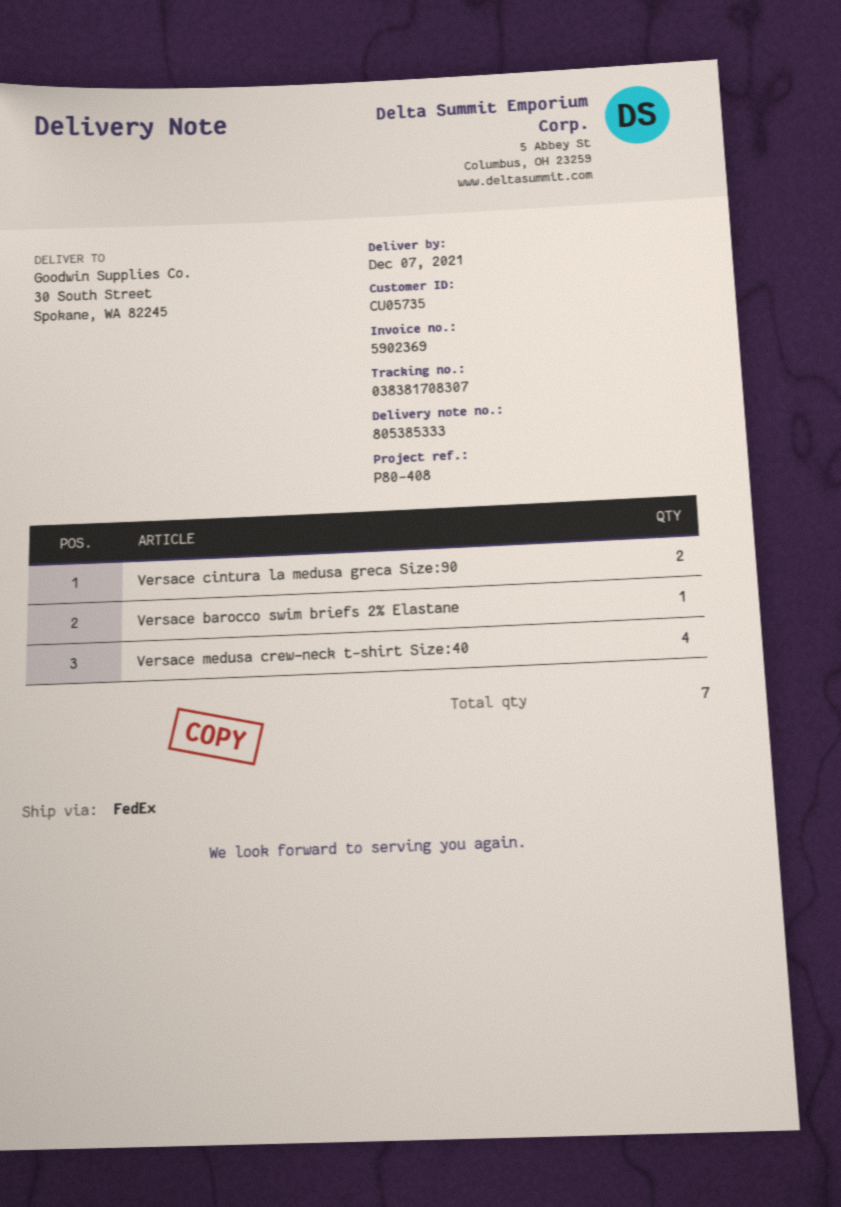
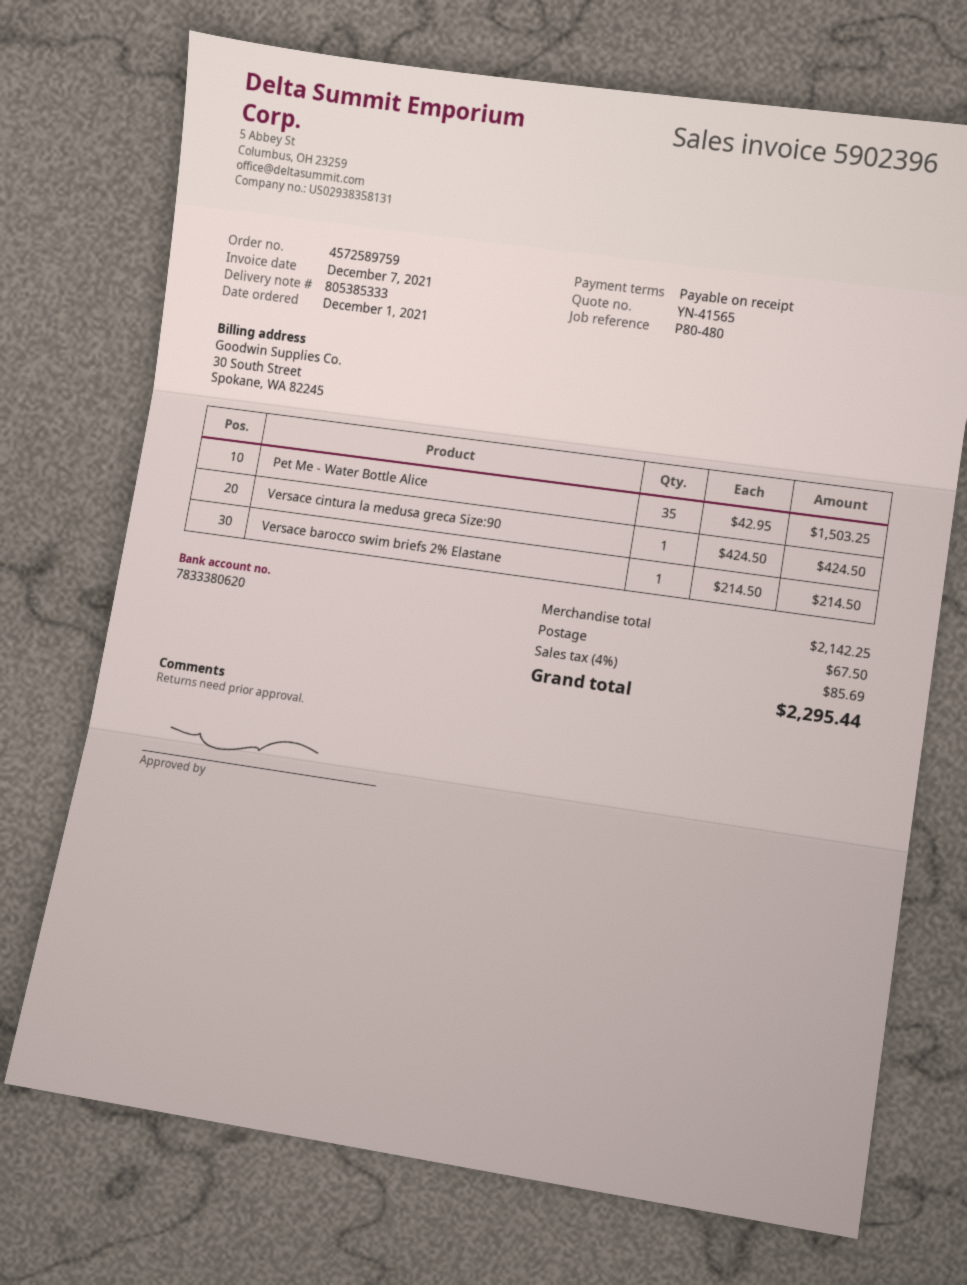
invoice number: 5902369 -> 5902396
reference: P80-408 -> P80-480
Versace cintura la medusa greca Size:90: 2 -> 1
Versace medusa crew-neck t-shirt Size:40: 4 -> none
Pet Me - Water Bottle Alice: none -> 35

